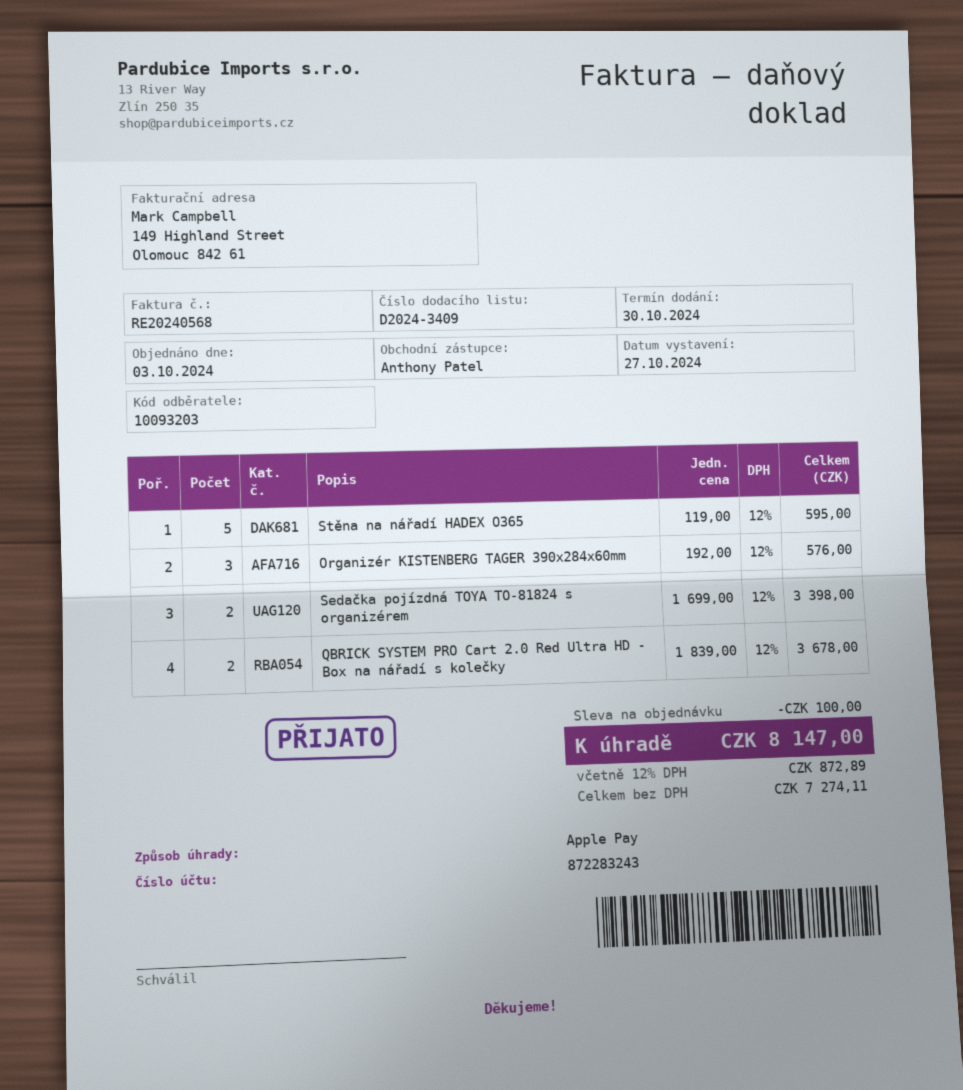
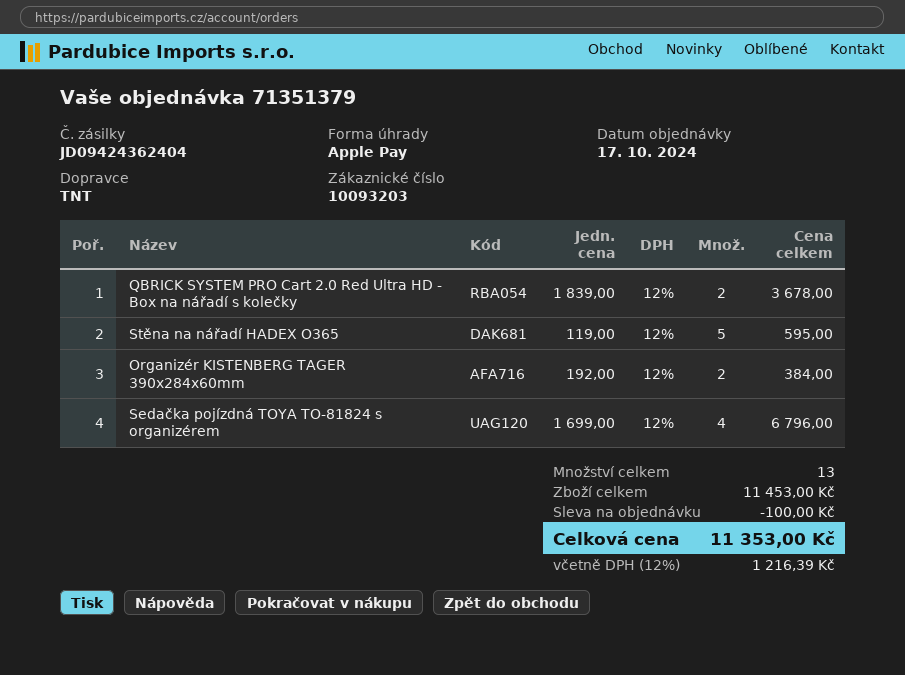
order date: 2024-10-03 -> 2024-10-17
Organizér KISTENBERG TAGER 390x284x60mm: 3 x 192.00 = 576.00 -> 2 x 192.00 = 384.00
Sedačka pojízdná TOYA TO-81824 s organizérem: 2 x 1699.00 = 3398.00 -> 4 x 1699.00 = 6796.00
tax: 12% = 872.89 -> 12% = 1216.39
total: 8147.00 -> 11353.00

